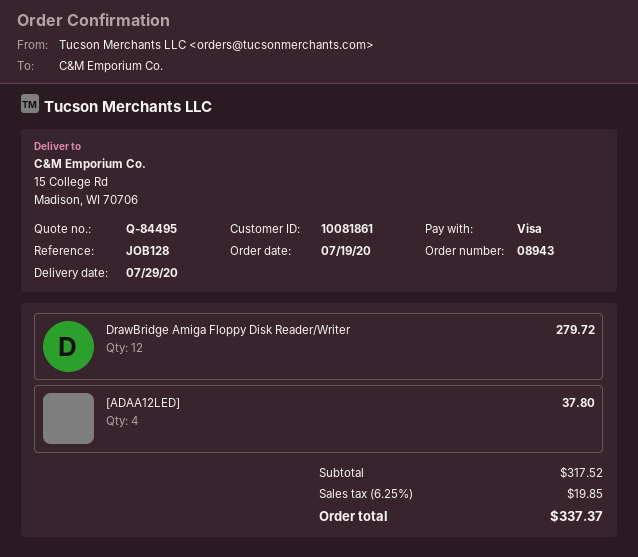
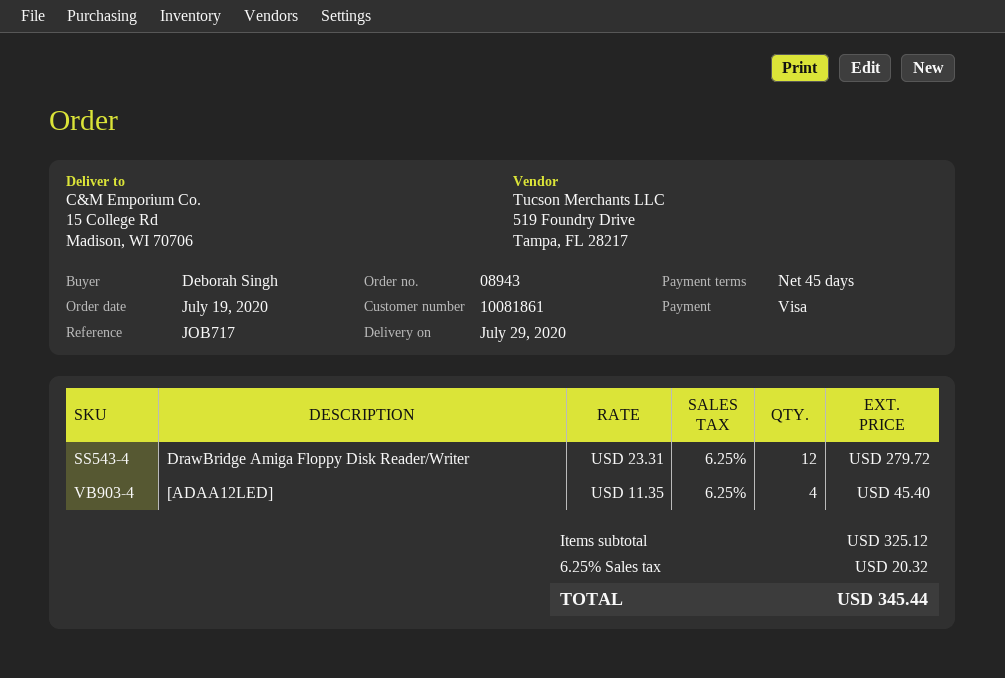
reference: JOB128 -> JOB717
[ADAA12LED]: 4 for 37.80 -> 4 for 45.40
subtotal: 317.52 -> 325.12
tax: 6.25% = 19.85 -> 6.25% = 20.32
total: 337.37 -> 345.44

